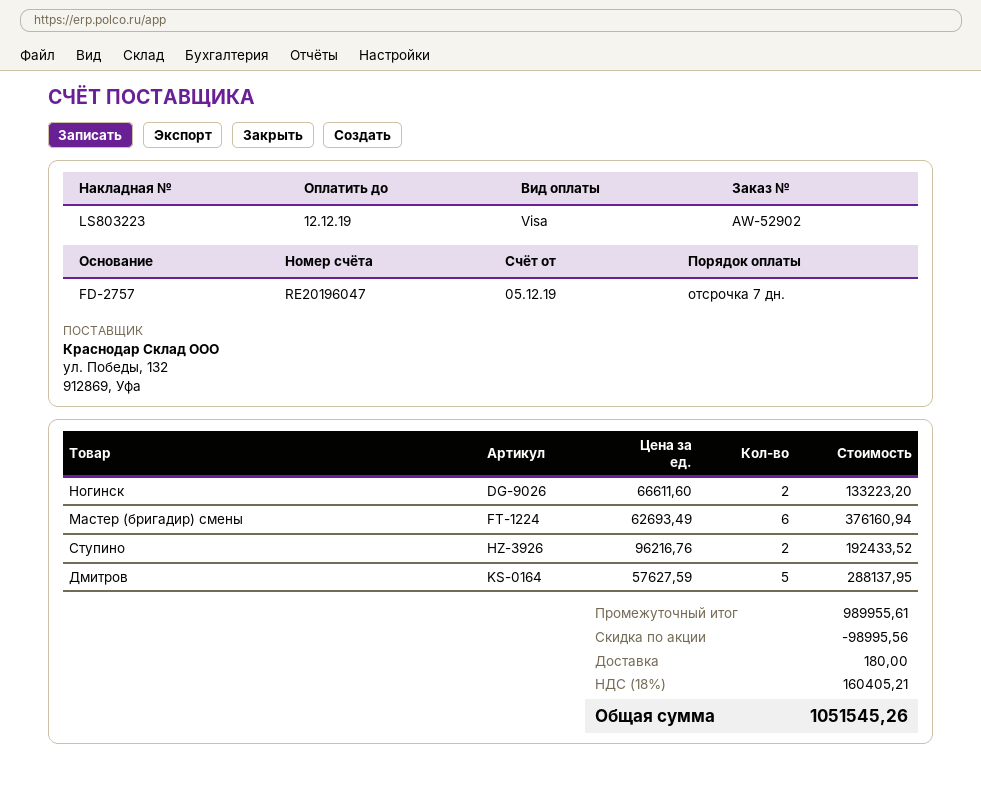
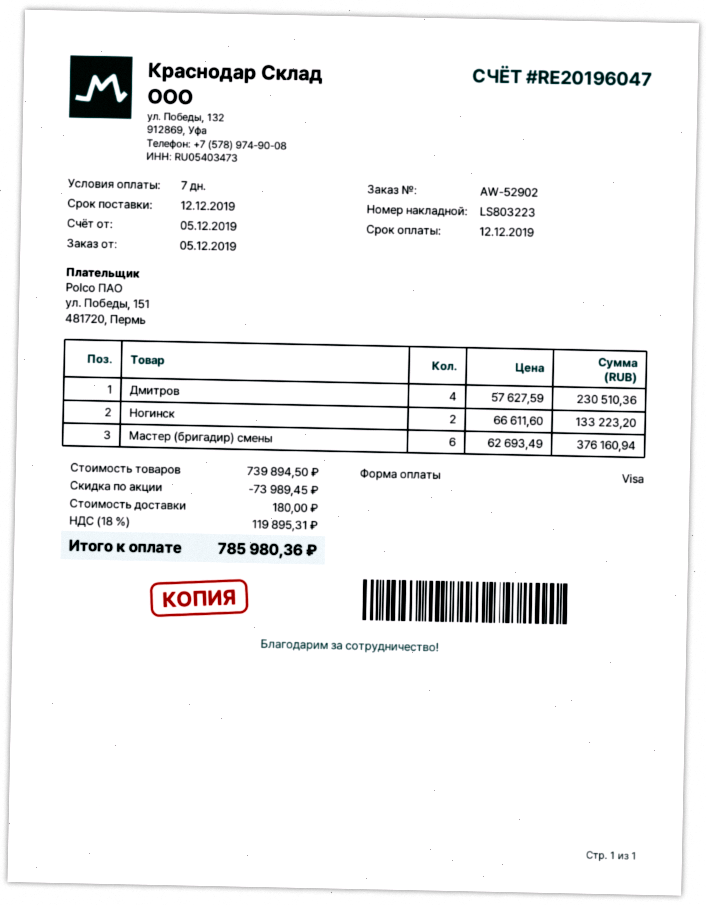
Ступино: 2 x 96216.76 = 192433.52 -> none
Дмитров: 5 x 57627.59 = 288137.95 -> 4 x 57627.59 = 230510.36
subtotal: 989955.61 -> 739894.50
discount: 98995.56 -> 73989.45
tax: 18% = 160405.21 -> 18% = 119895.31
total: 1051545.26 -> 785980.36

